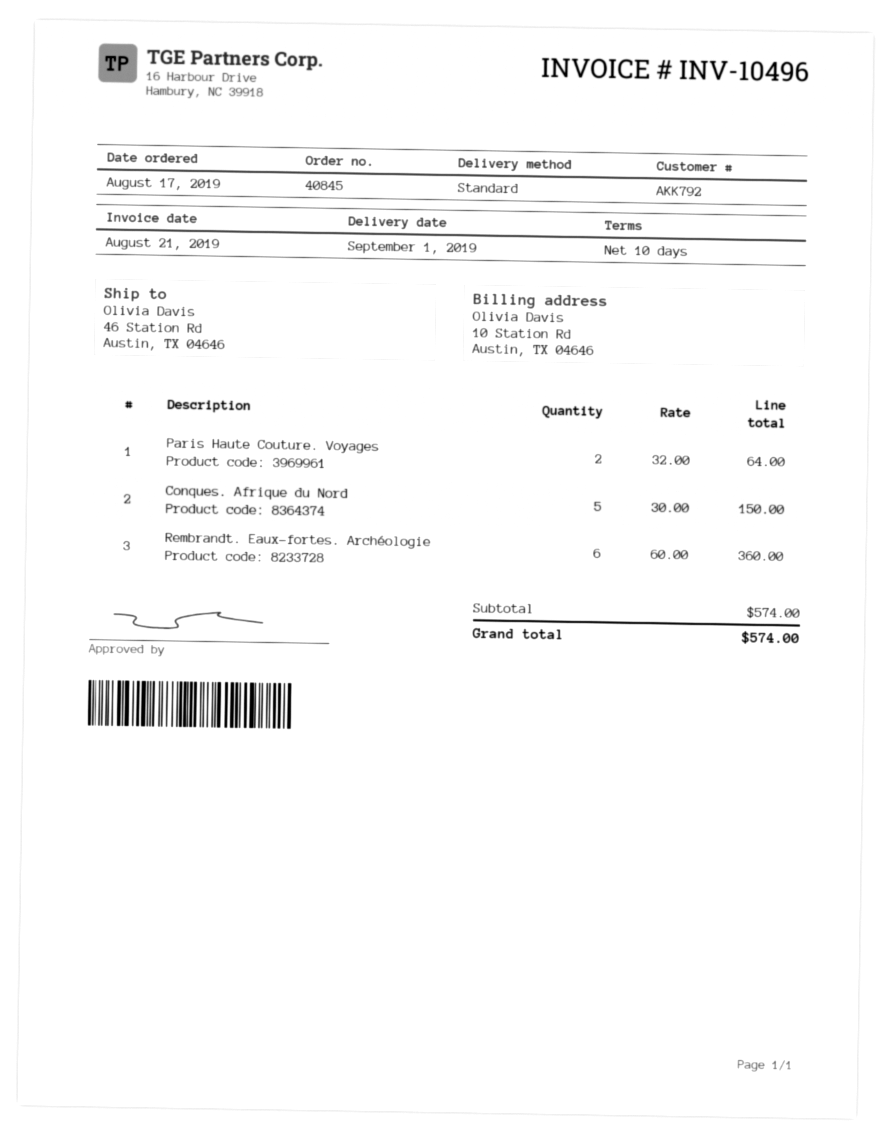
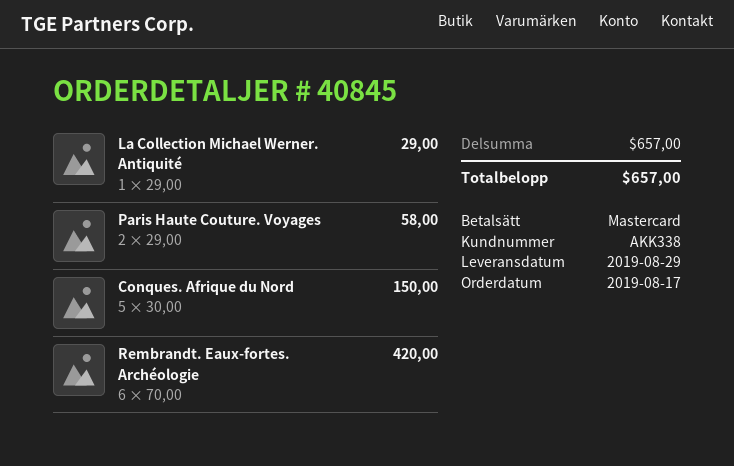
delivery date: 2019-09-01 -> 2019-08-29
customer number: AKK792 -> AKK338
Paris Haute Couture. Voyages: 2 x 32.00 = 64.00 -> 2 x 29.00 = 58.00
Rembrandt. Eaux-fortes. Archéologie: 6 x 60.00 = 360.00 -> 6 x 70.00 = 420.00
La Collection Michael Werner. Antiquité: none -> 1 x 29.00 = 29.00
subtotal: 574.00 -> 657.00
total: 574.00 -> 657.00

